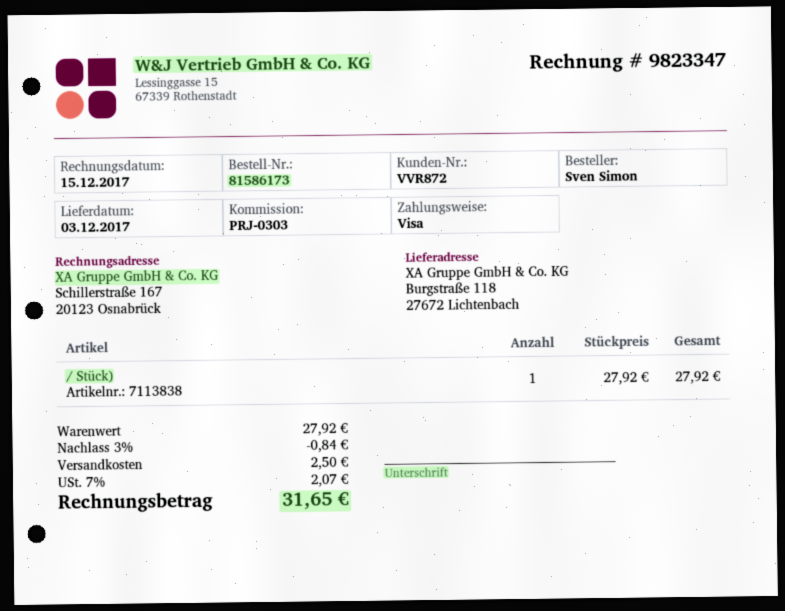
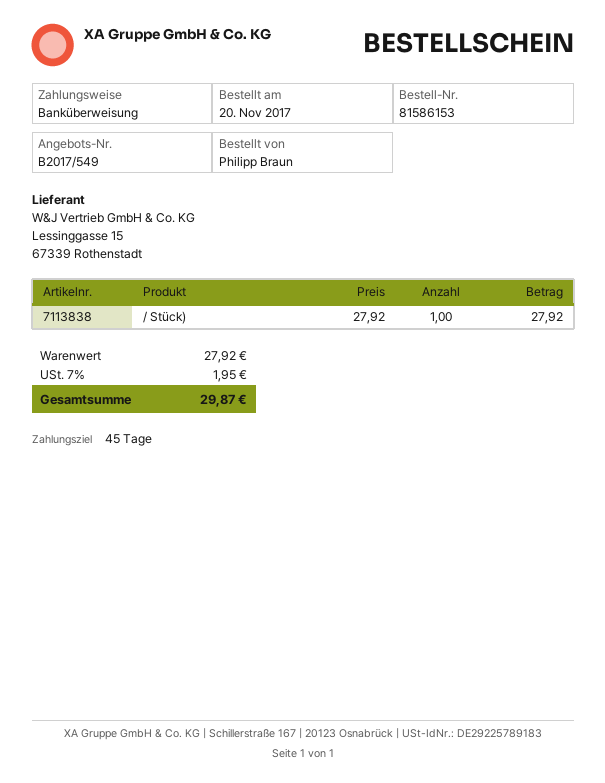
order number: 81586173 -> 81586153
ordered by: Sven Simon -> Philipp Braun
payment method: Visa -> bank transfer
discount: 3% = 0.84 -> none
shipping: 2.50 -> none
tax: 7% = 2.07 -> 7% = 1.95
total: 31.65 -> 29.87

